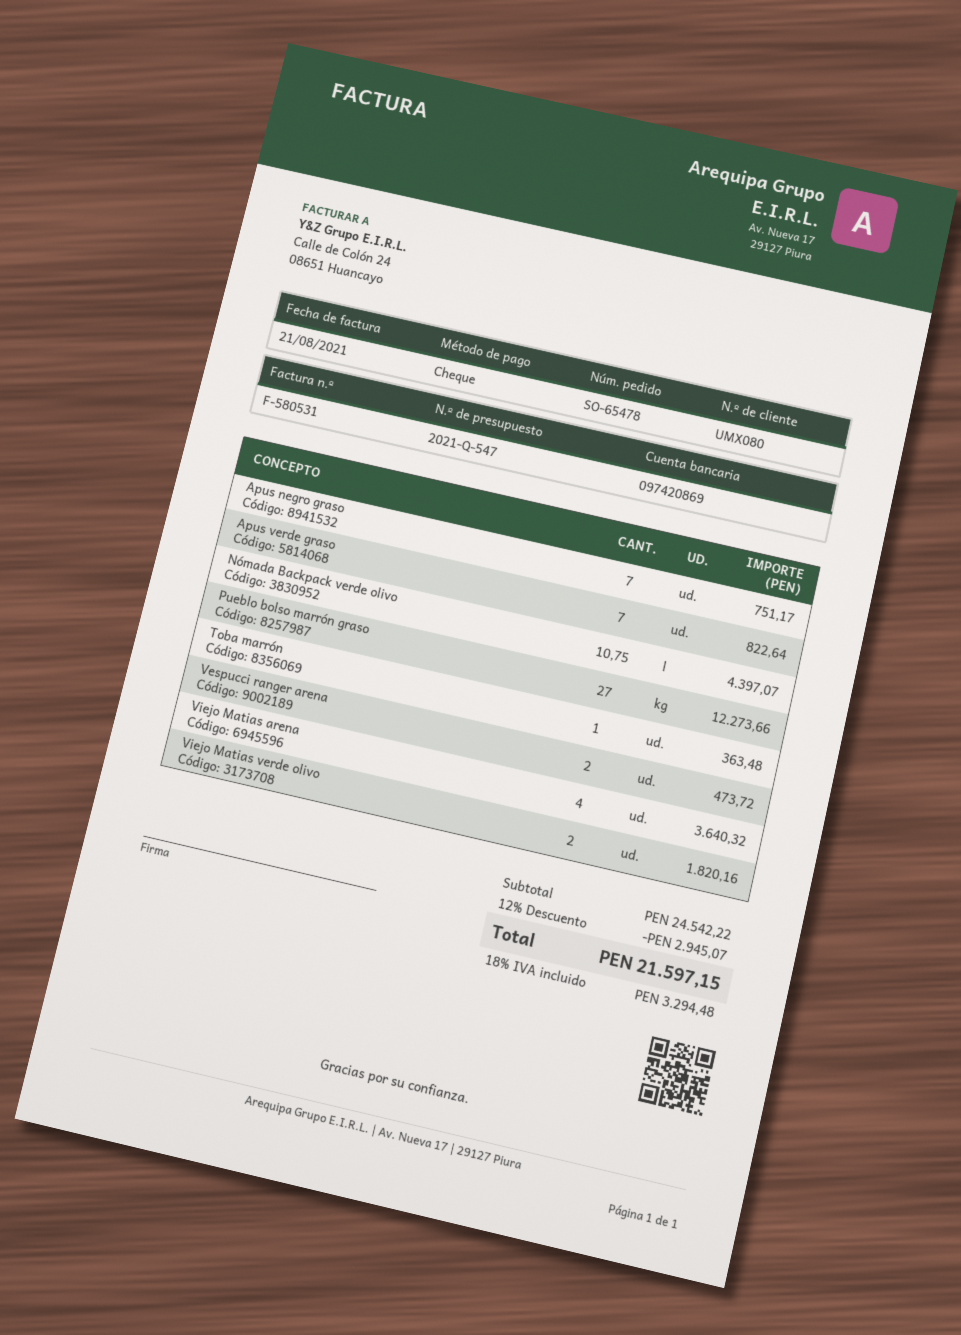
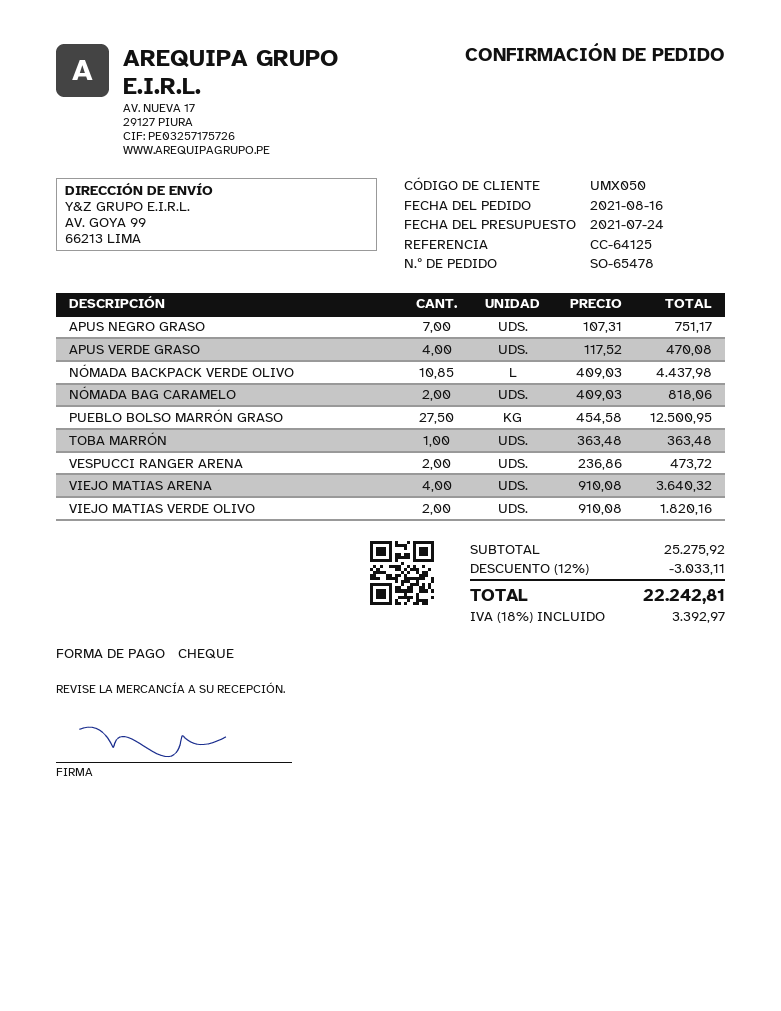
customer number: UMX080 -> UMX050
Apus verde graso: 7 for 822.64 -> 4 for 470.08
Nómada Backpack verde olivo: 10.75 for 4397.07 -> 10.85 for 4437.98
Pueblo bolso marrón graso: 27 for 12273.66 -> 27.5 for 12500.95
NÓMADA BAG CARAMELO: none -> 2 for 818.06
subtotal: 24542.22 -> 25275.92
discount: 12% = 2945.07 -> 12% = 3033.11
tax: 18% = 3294.48 -> 18% = 3392.97
total: 21597.15 -> 22242.81

